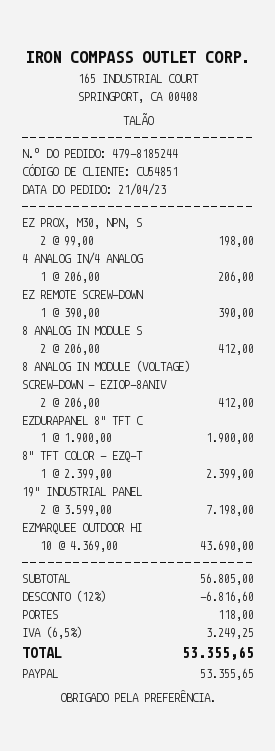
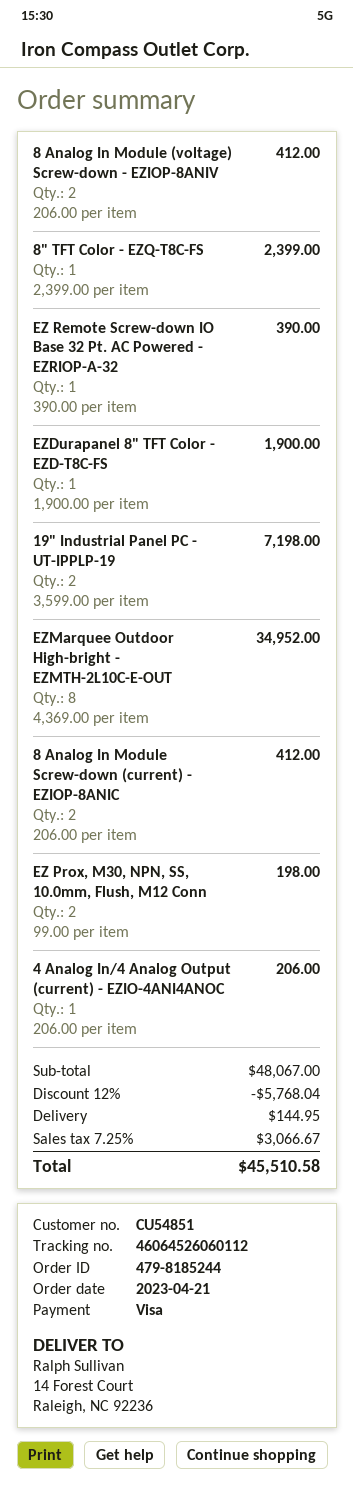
payment method: PayPal -> Visa
EZMARQUEE OUTDOOR HI: 10 x 4369.00 = 43690.00 -> 8 x 4369.00 = 34952.00
subtotal: 56805.00 -> 48067.00
discount: 12% = 6816.60 -> 12% = 5768.04
shipping: 118.00 -> 144.95
tax: 6.5% = 3249.25 -> 7.25% = 3066.67
total: 53355.65 -> 45510.58

